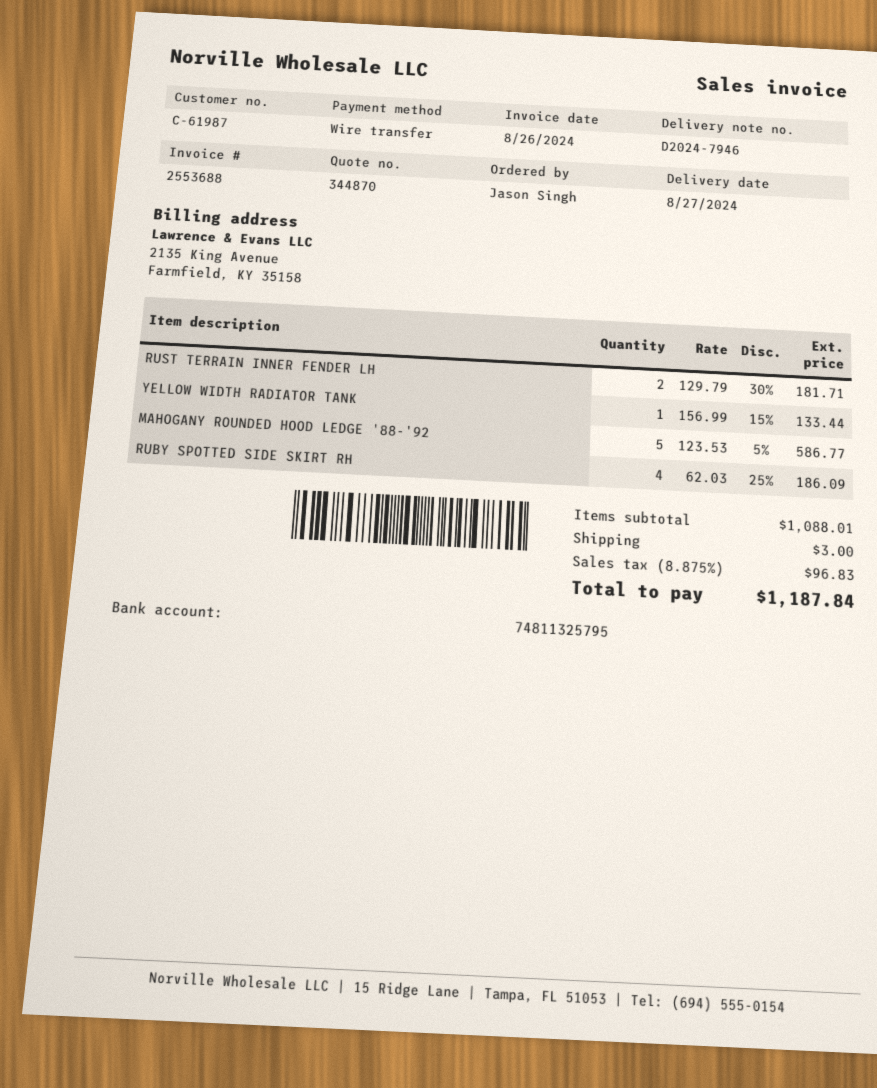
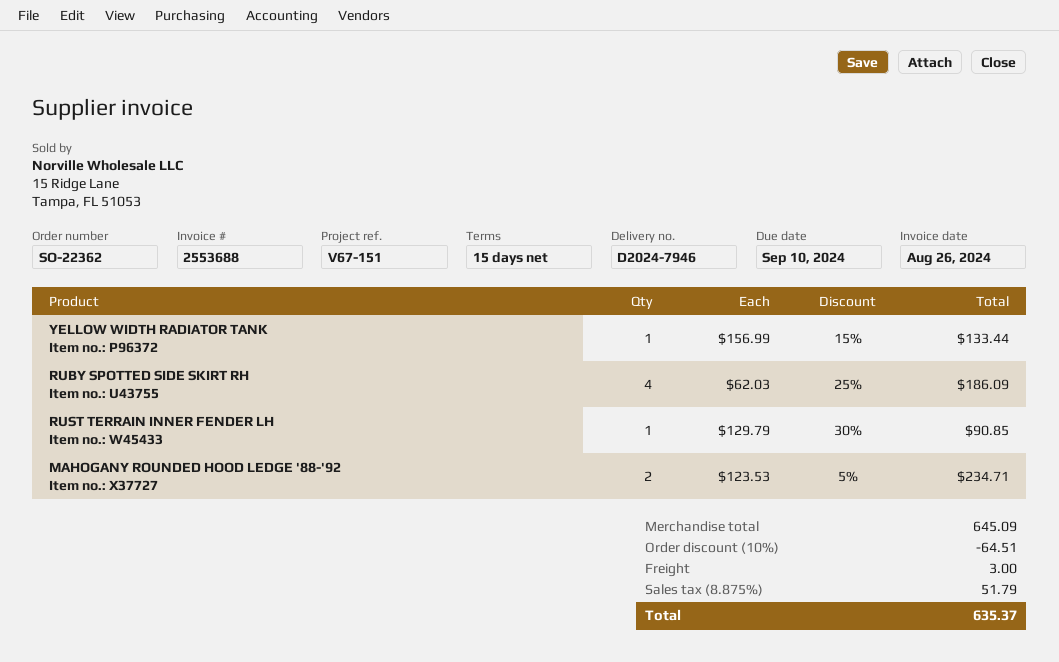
RUST TERRAIN INNER FENDER LH: 2 x 129.79 - 30% = 181.71 -> 1 x 129.79 - 30% = 90.85
MAHOGANY ROUNDED HOOD LEDGE '88-'92: 5 x 123.53 - 5% = 586.77 -> 2 x 123.53 - 5% = 234.71
subtotal: 1088.01 -> 645.09
discount: none -> 10% = 64.51
tax: 8.875% = 96.83 -> 8.875% = 51.79
total: 1187.84 -> 635.37

